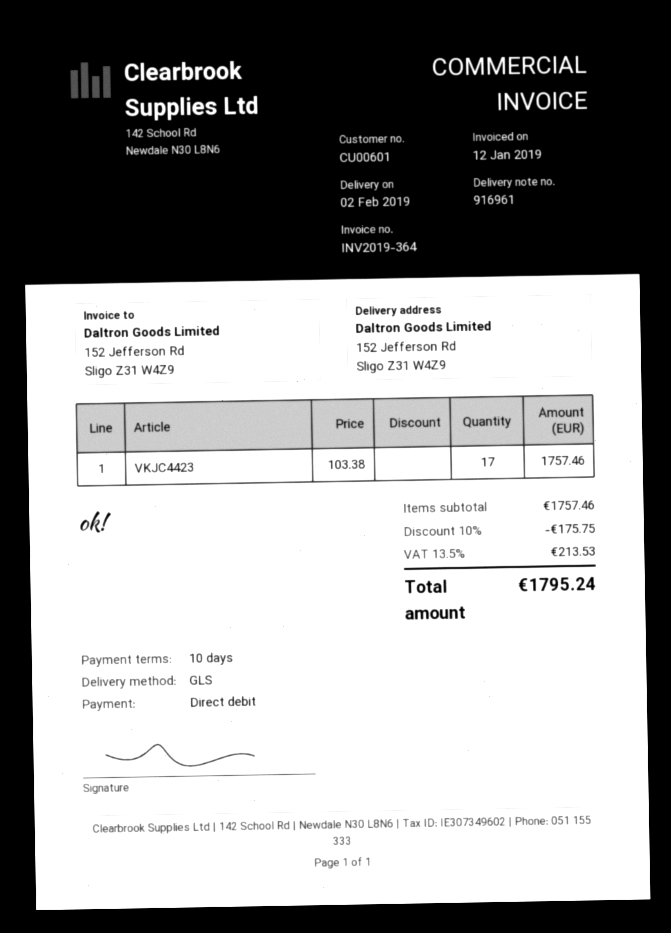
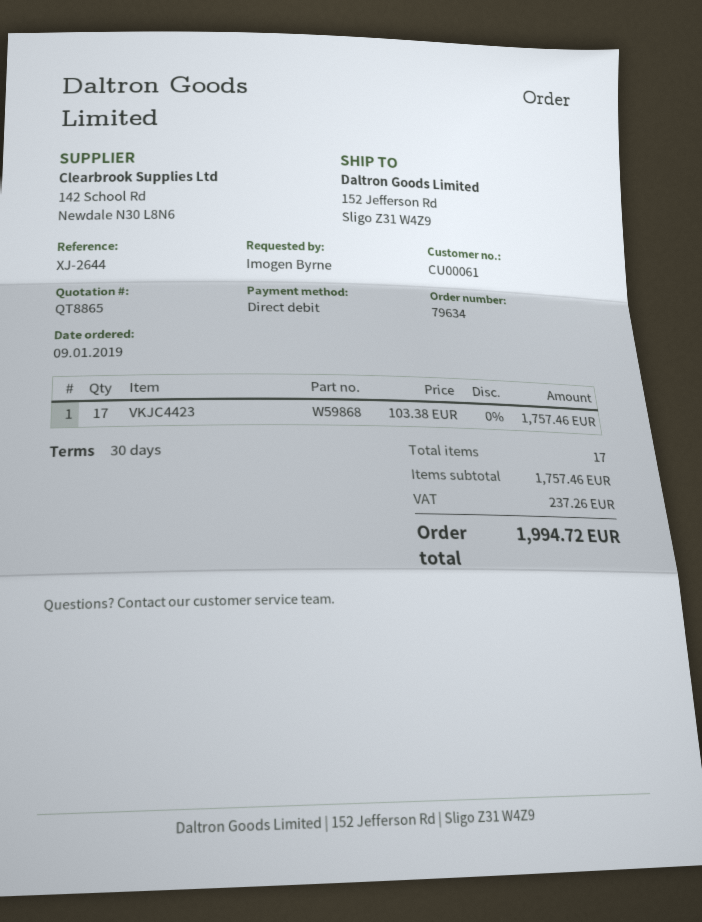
payment terms: 10 days -> 30 days
customer number: CU00601 -> CU00061
discount: 10% = 175.75 -> none
tax: 213.53 -> 237.26
total: 1795.24 -> 1994.72

